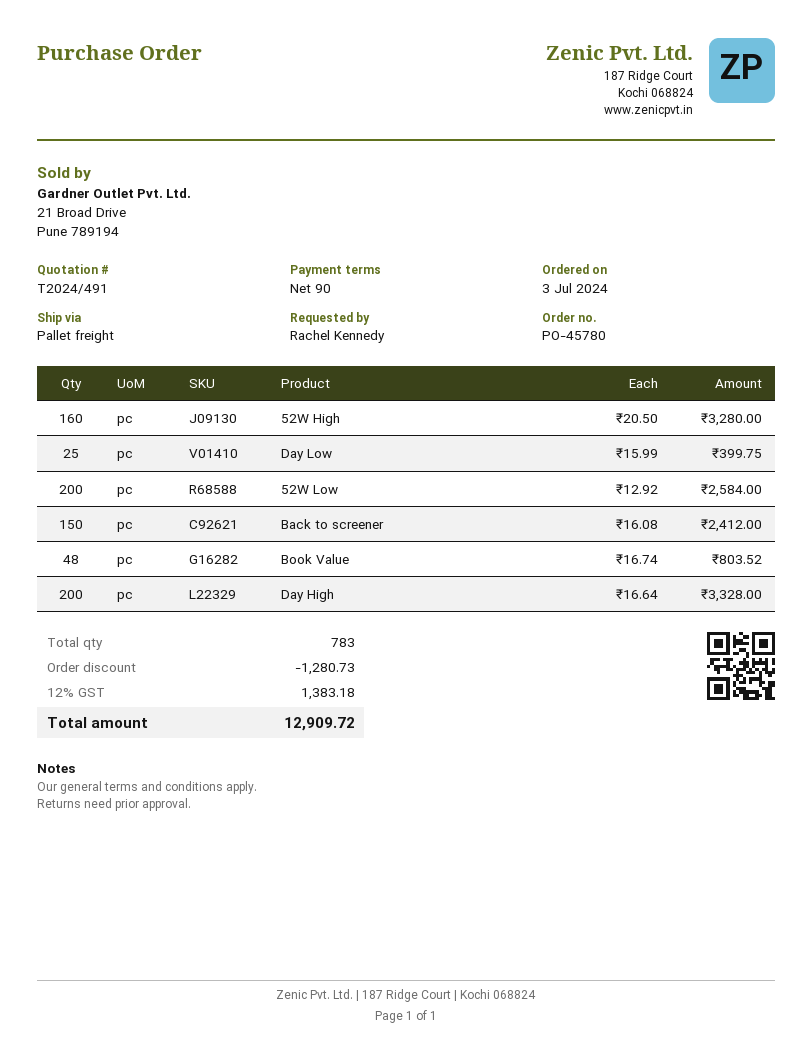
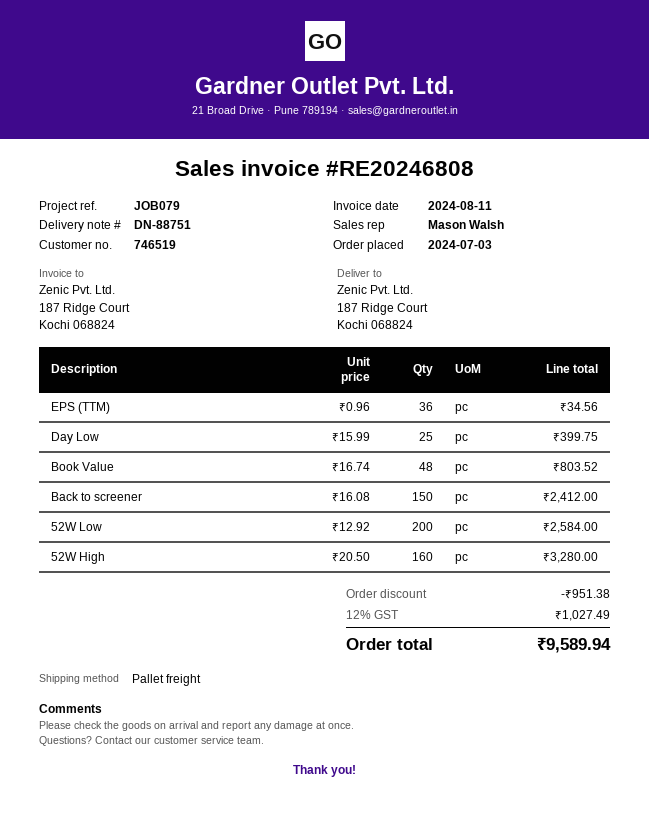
Day High: 200 x 16.64 = 3328.00 -> none
EPS (TTM): none -> 36 x 0.96 = 34.56
discount: 1280.73 -> 951.38
tax: 12% = 1383.18 -> 12% = 1027.49
total: 12909.72 -> 9589.94

